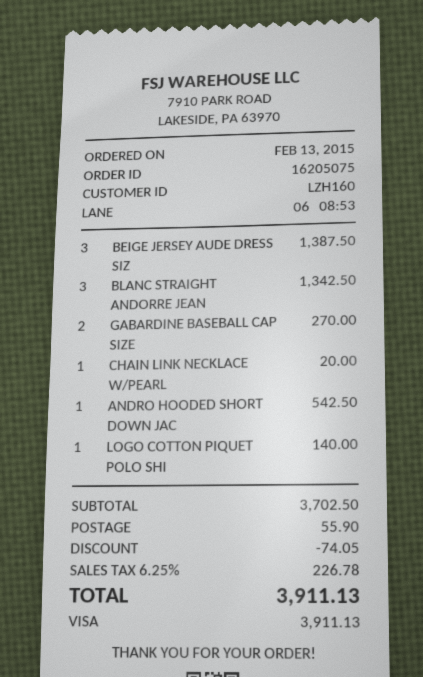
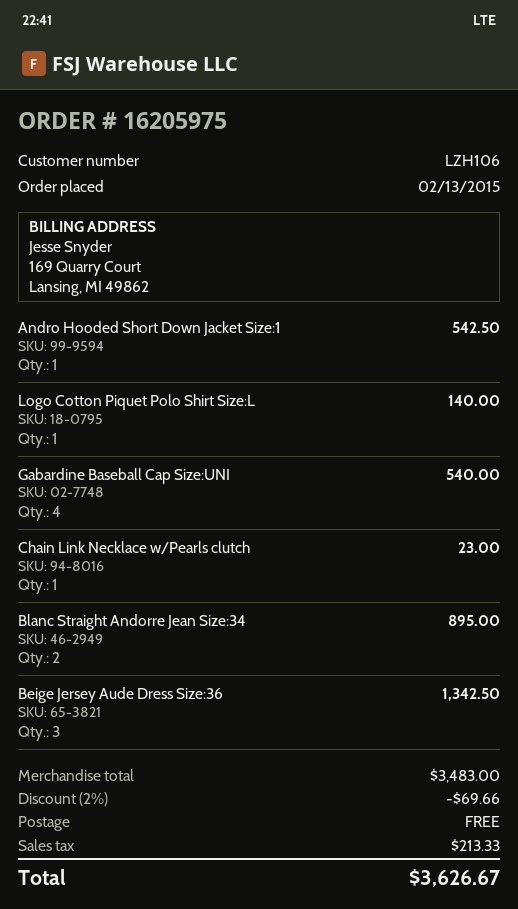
order number: 16205075 -> 16205975
customer number: LZH160 -> LZH106
BEIGE JERSEY AUDE DRESS SIZ: 3 for 1387.50 -> 3 for 1342.50
BLANC STRAIGHT ANDORRE JEAN: 3 for 1342.50 -> 2 for 895.00
GABARDINE BASEBALL CAP SIZE: 2 for 270.00 -> 4 for 540.00
CHAIN LINK NECKLACE W/PEARL: 1 for 20.00 -> 1 for 23.00
subtotal: 3702.50 -> 3483.00
discount: 74.05 -> 69.66
shipping: 55.90 -> 0.00
tax: 226.78 -> 213.33
total: 3911.13 -> 3626.67

